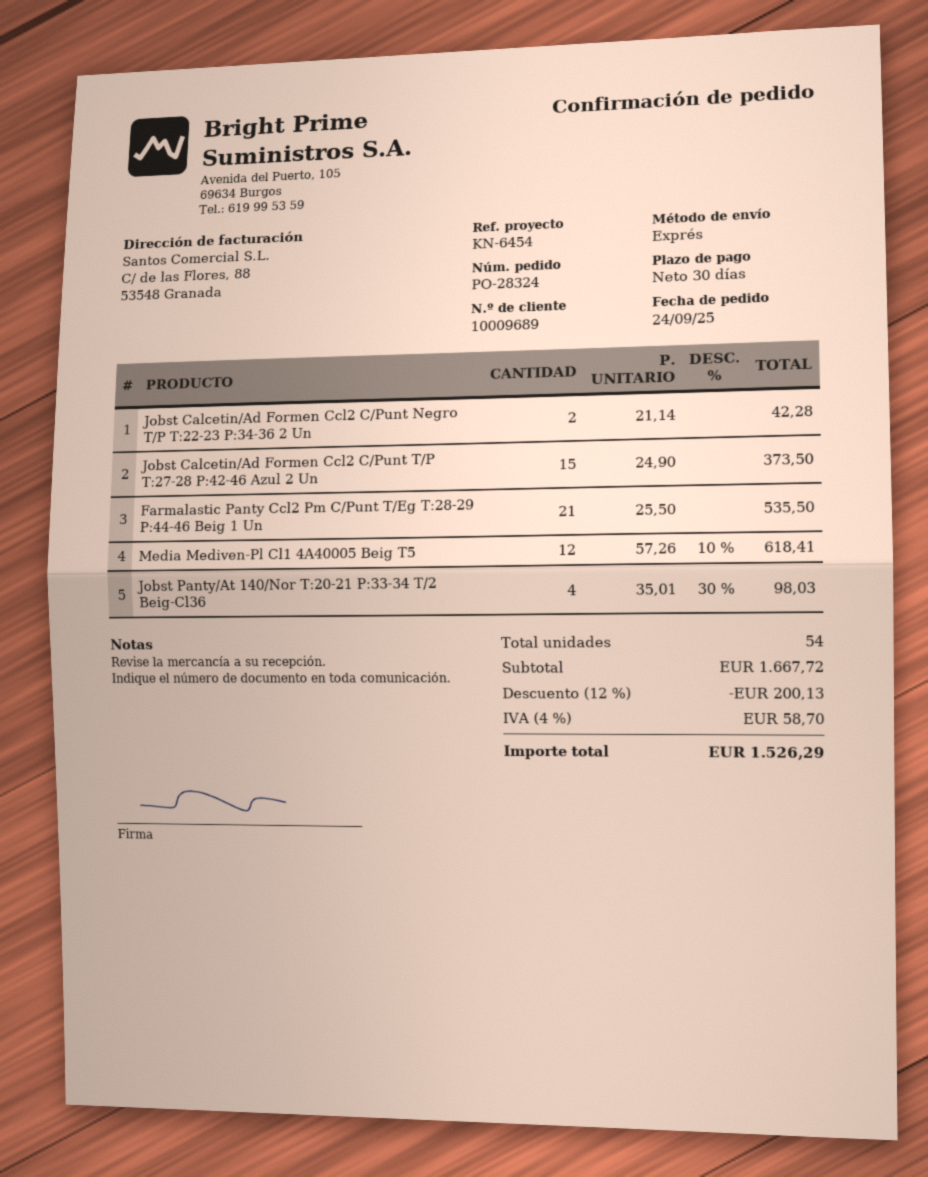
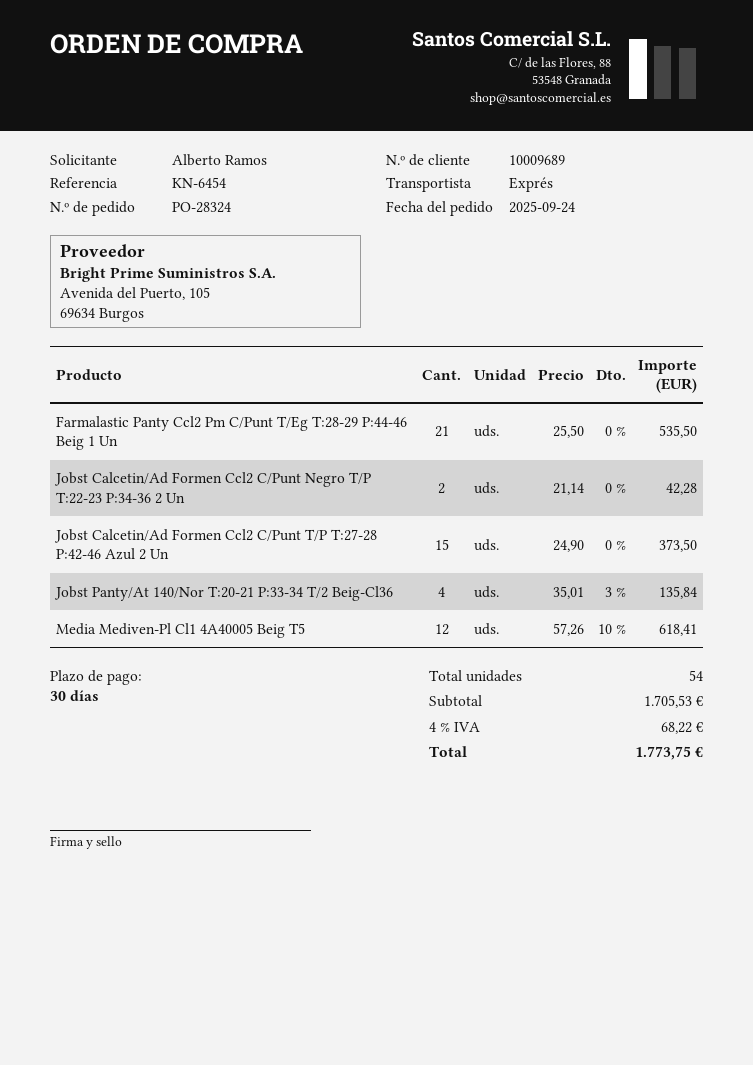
Jobst Panty/At 140/Nor T:20-21 P:33-34 T/2 Beig-Cl36: 4 x 35.01 - 30% = 98.03 -> 4 x 35.01 - 3% = 135.84
subtotal: 1667.72 -> 1705.53
discount: 12% = 200.13 -> none
tax: 4% = 58.70 -> 4% = 68.22
total: 1526.29 -> 1773.75

